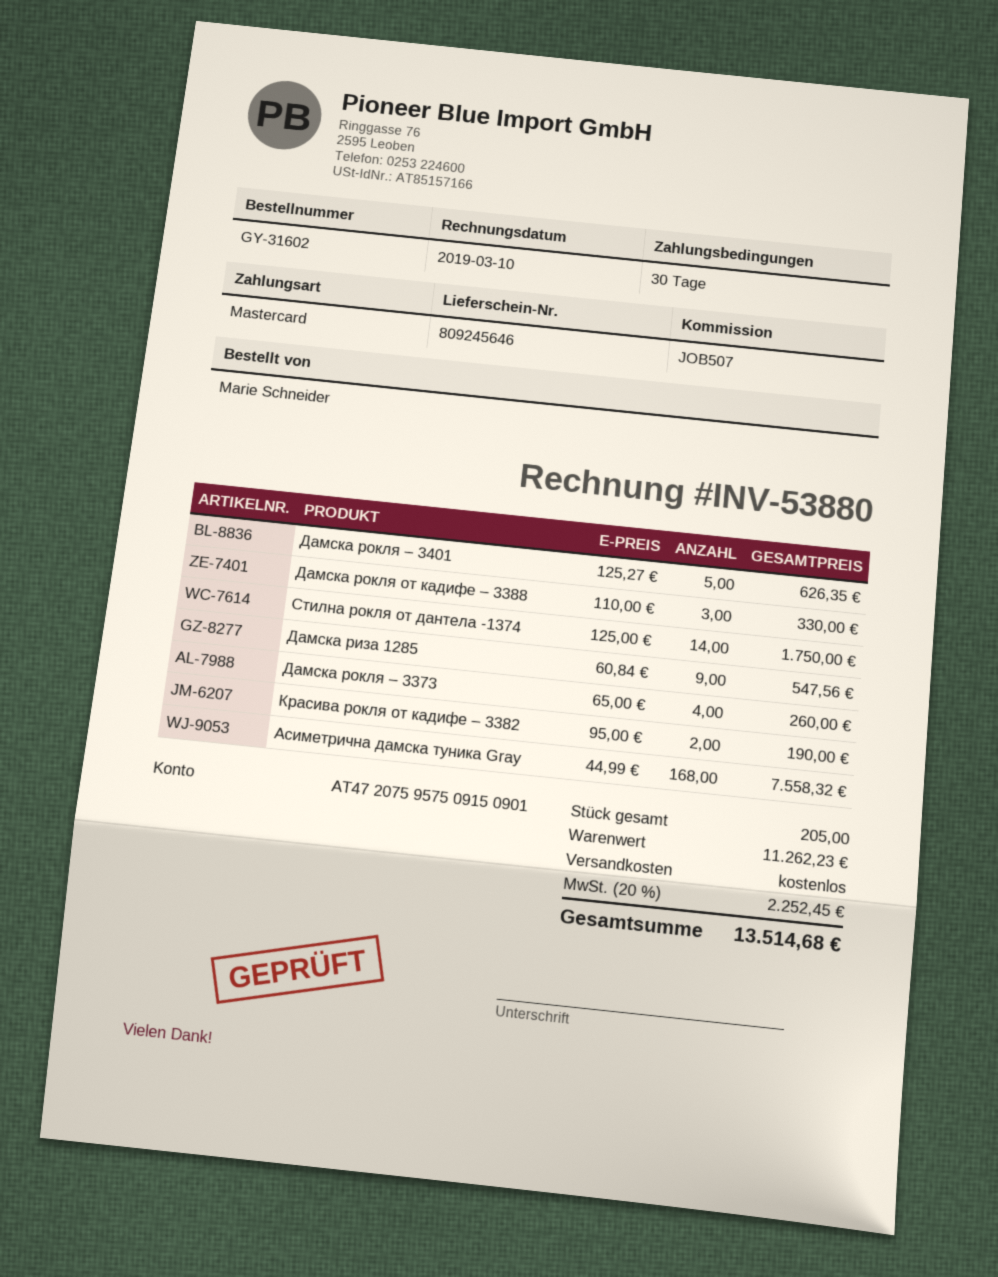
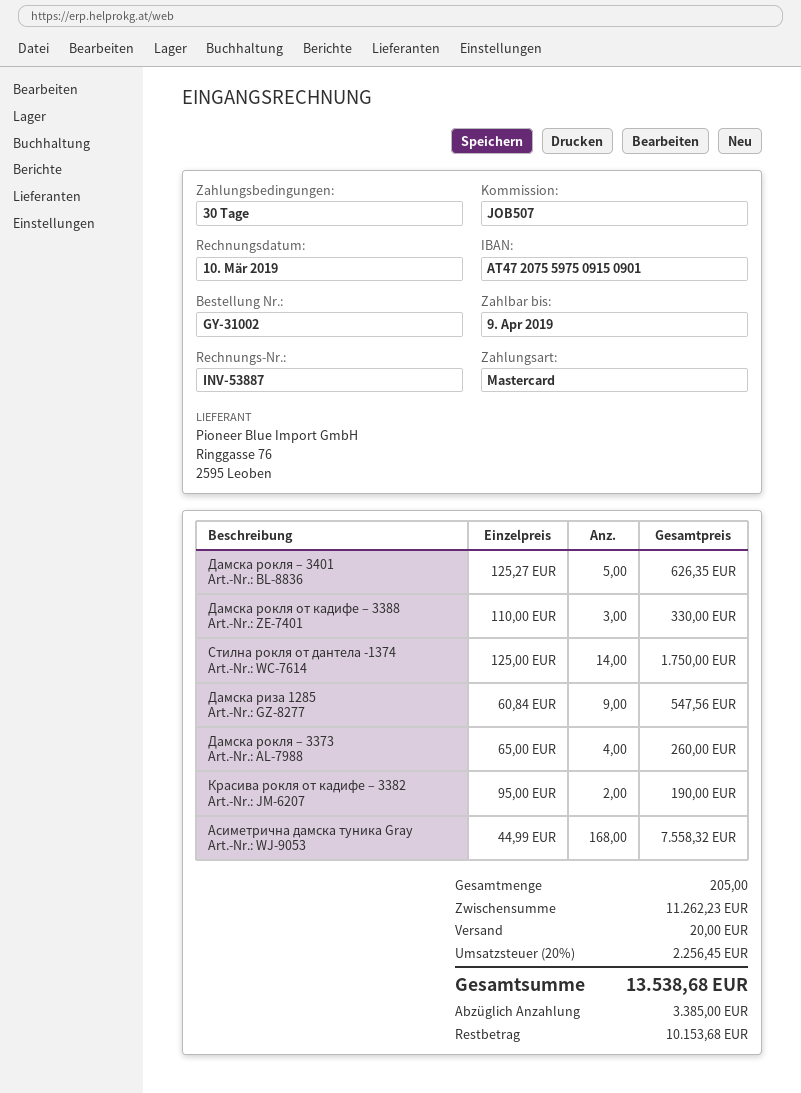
order number: GY-31602 -> GY-31002
invoice number: INV-53880 -> INV-53887
bank account: AT472075957509150901 -> AT472075597509150901
shipping: 0.00 -> 20.00
tax: 20% = 2252.45 -> 20% = 2256.45
total: 13514.68 -> 13538.68

